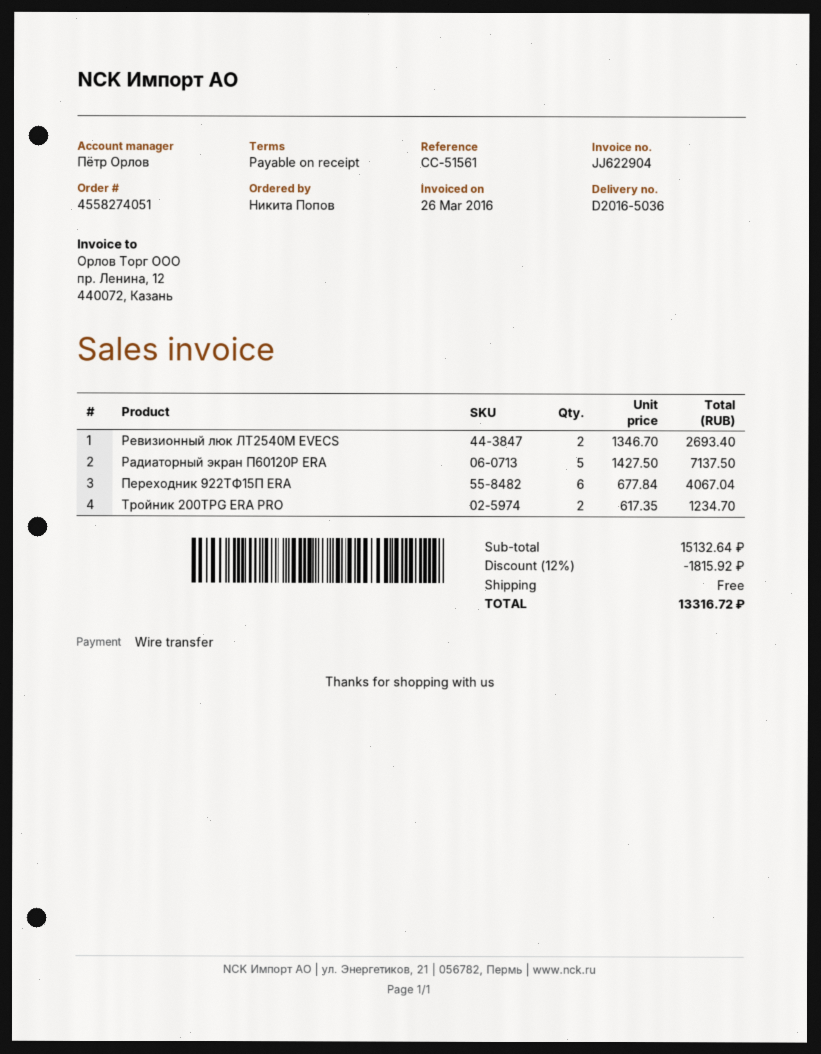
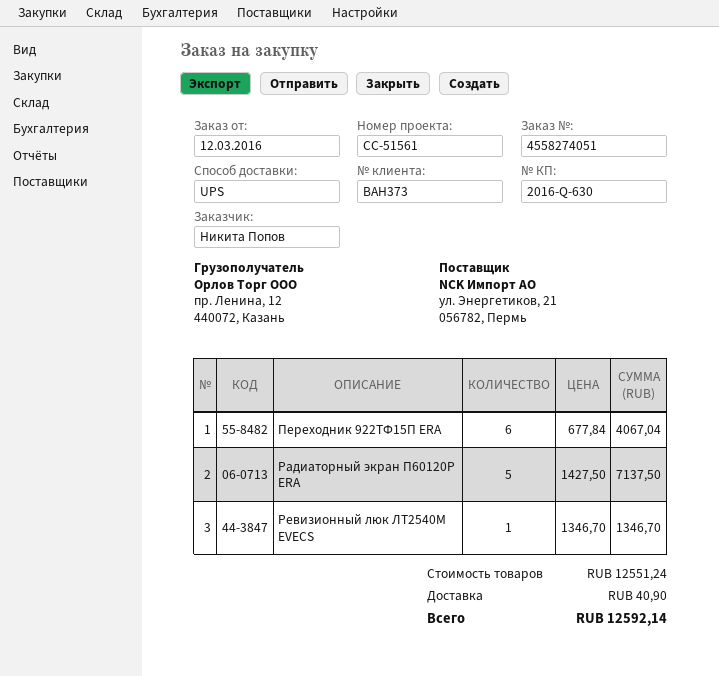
Ревизионный люк ЛТ2540М EVECS: 2 x 1346.70 = 2693.40 -> 1 x 1346.70 = 1346.70
Тройник 200TPG ERA PRO: 2 x 617.35 = 1234.70 -> none
subtotal: 15132.64 -> 12551.24
discount: 12% = 1815.92 -> none
shipping: 0.00 -> 40.90
total: 13316.72 -> 12592.14

